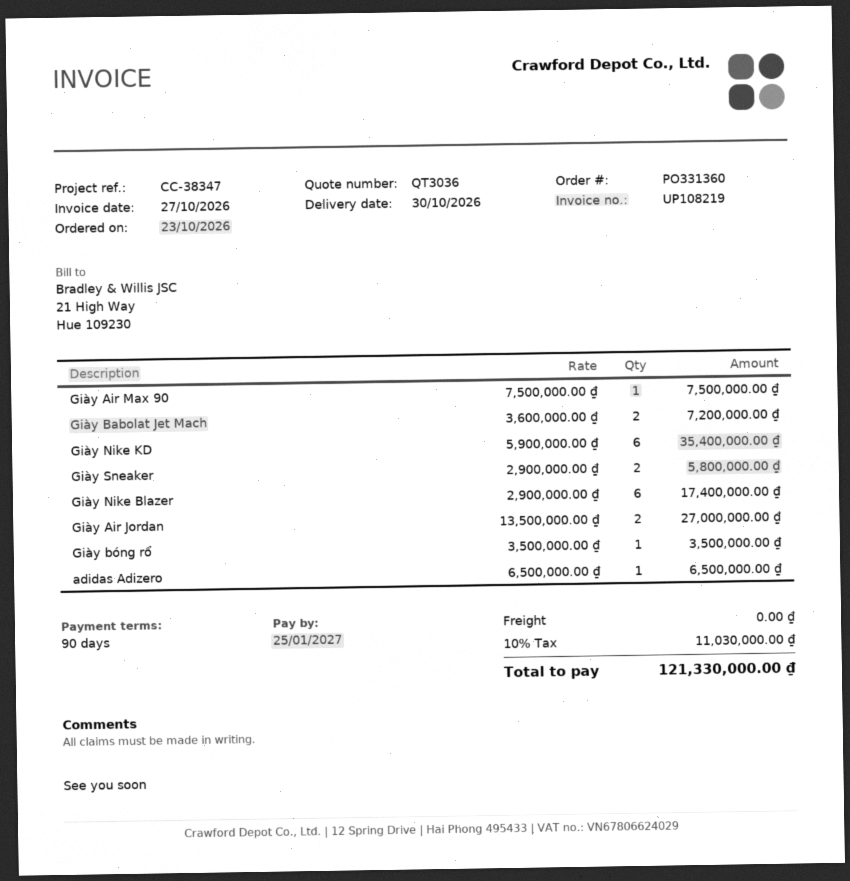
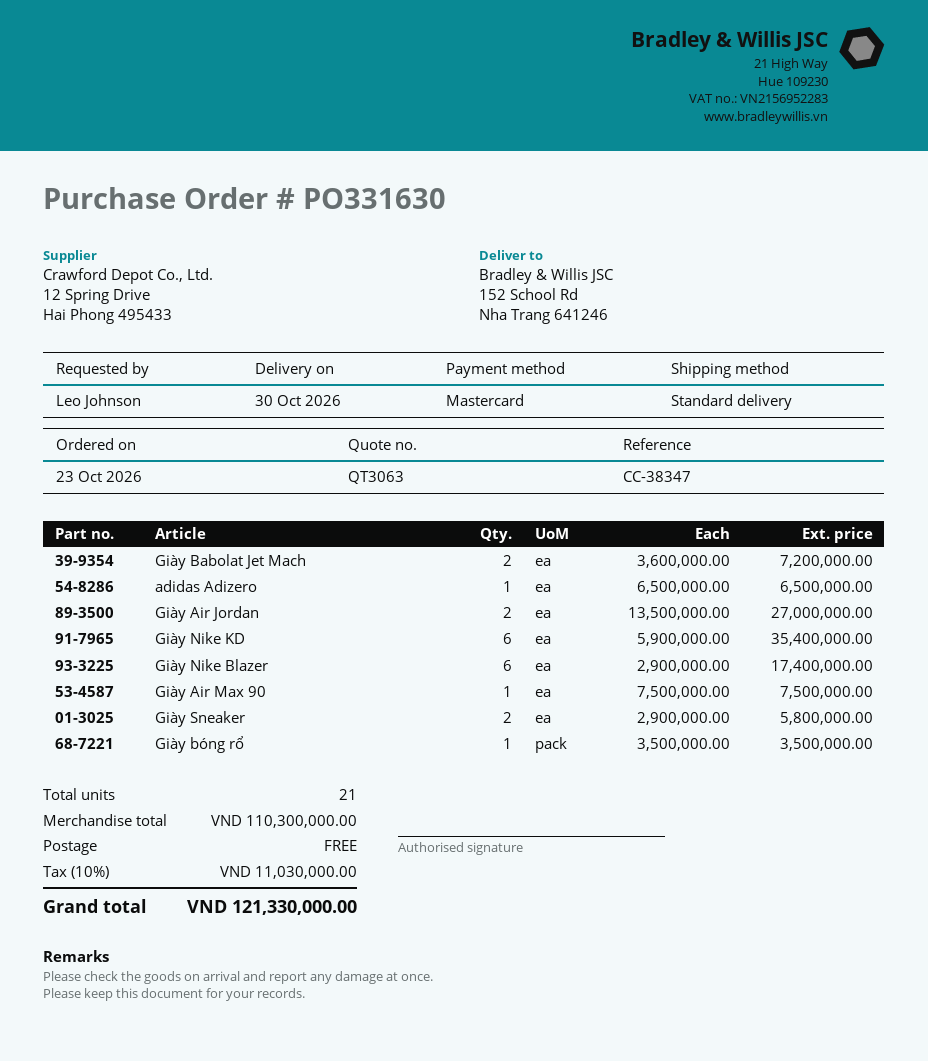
quote number: QT3036 -> QT3063
order number: PO331360 -> PO331630

